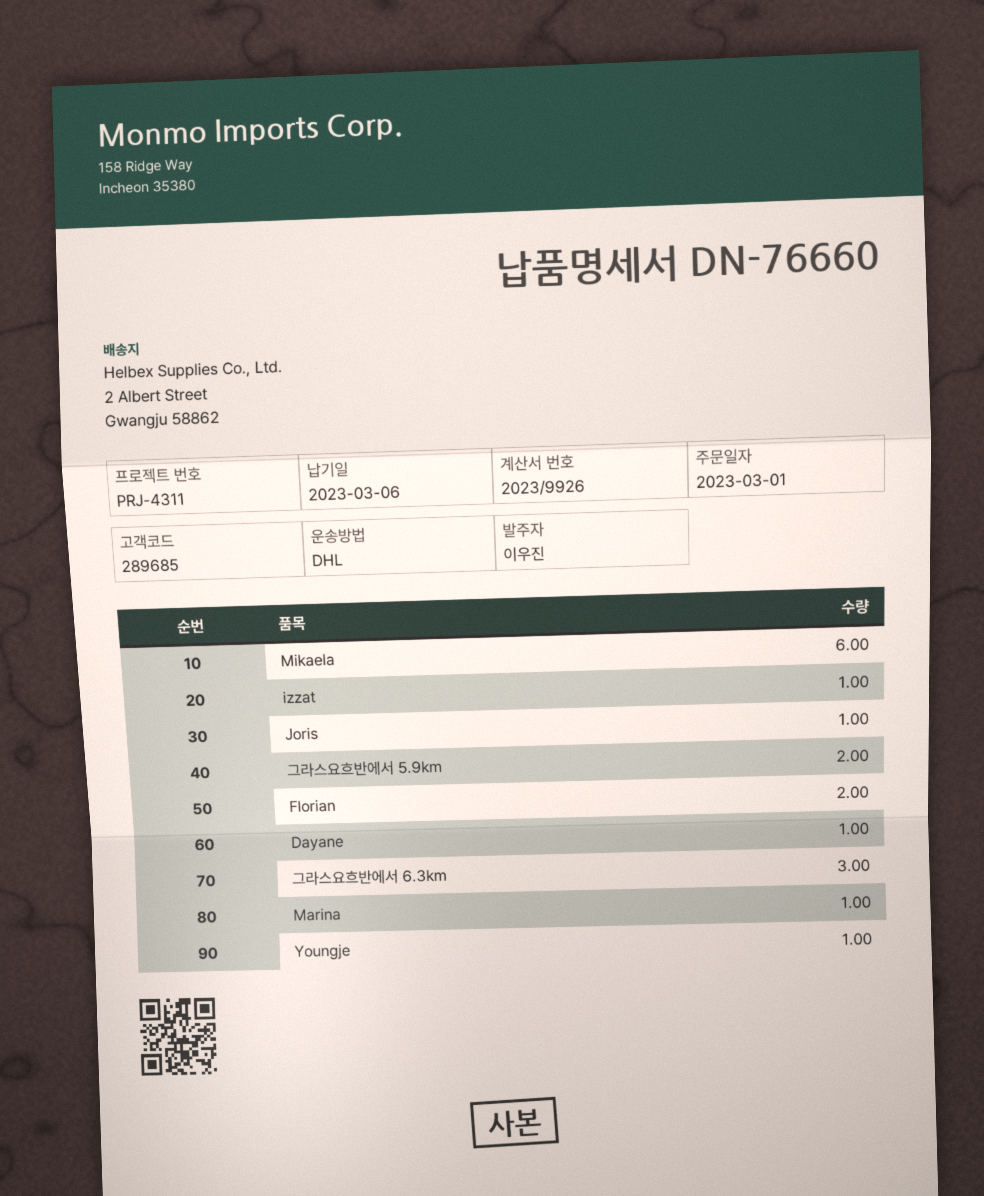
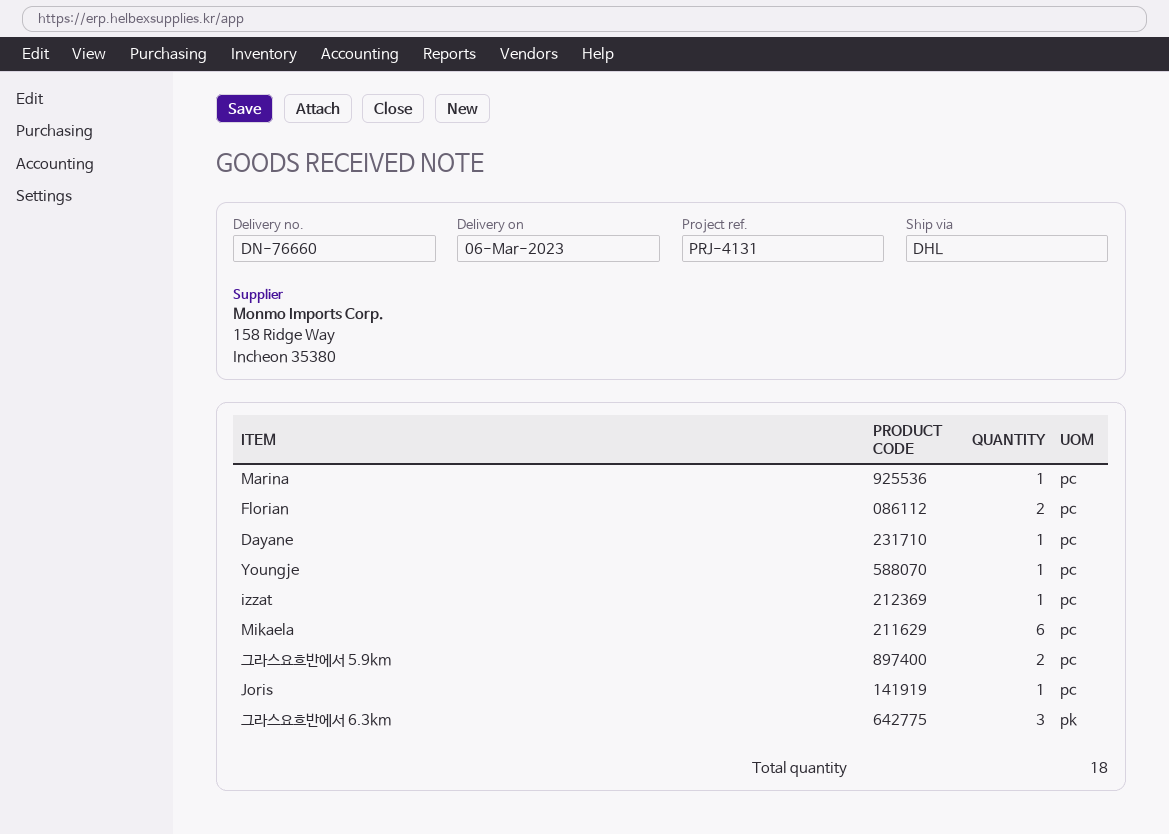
reference: PRJ-4311 -> PRJ-4131

